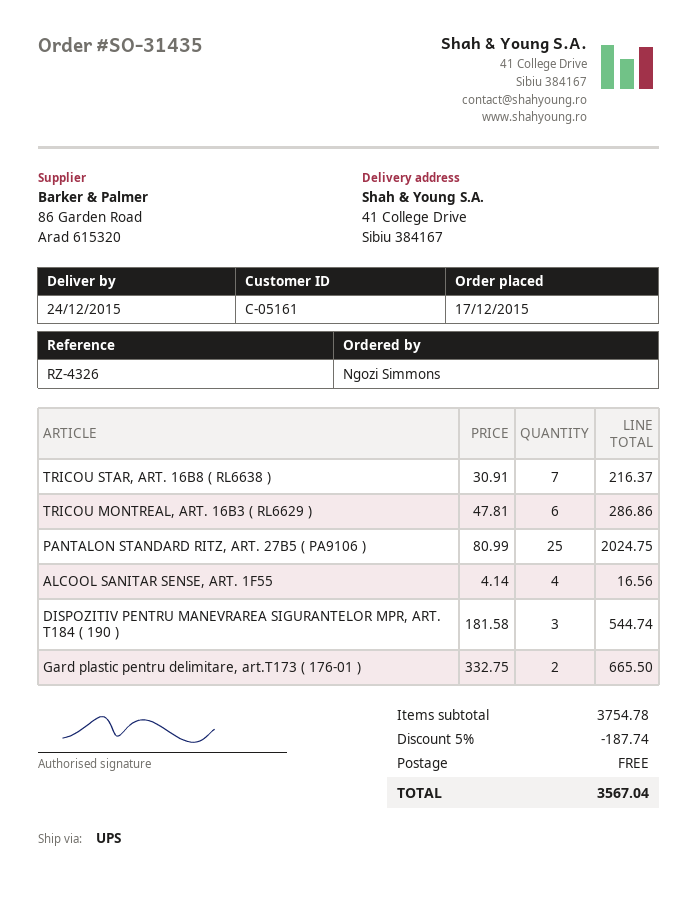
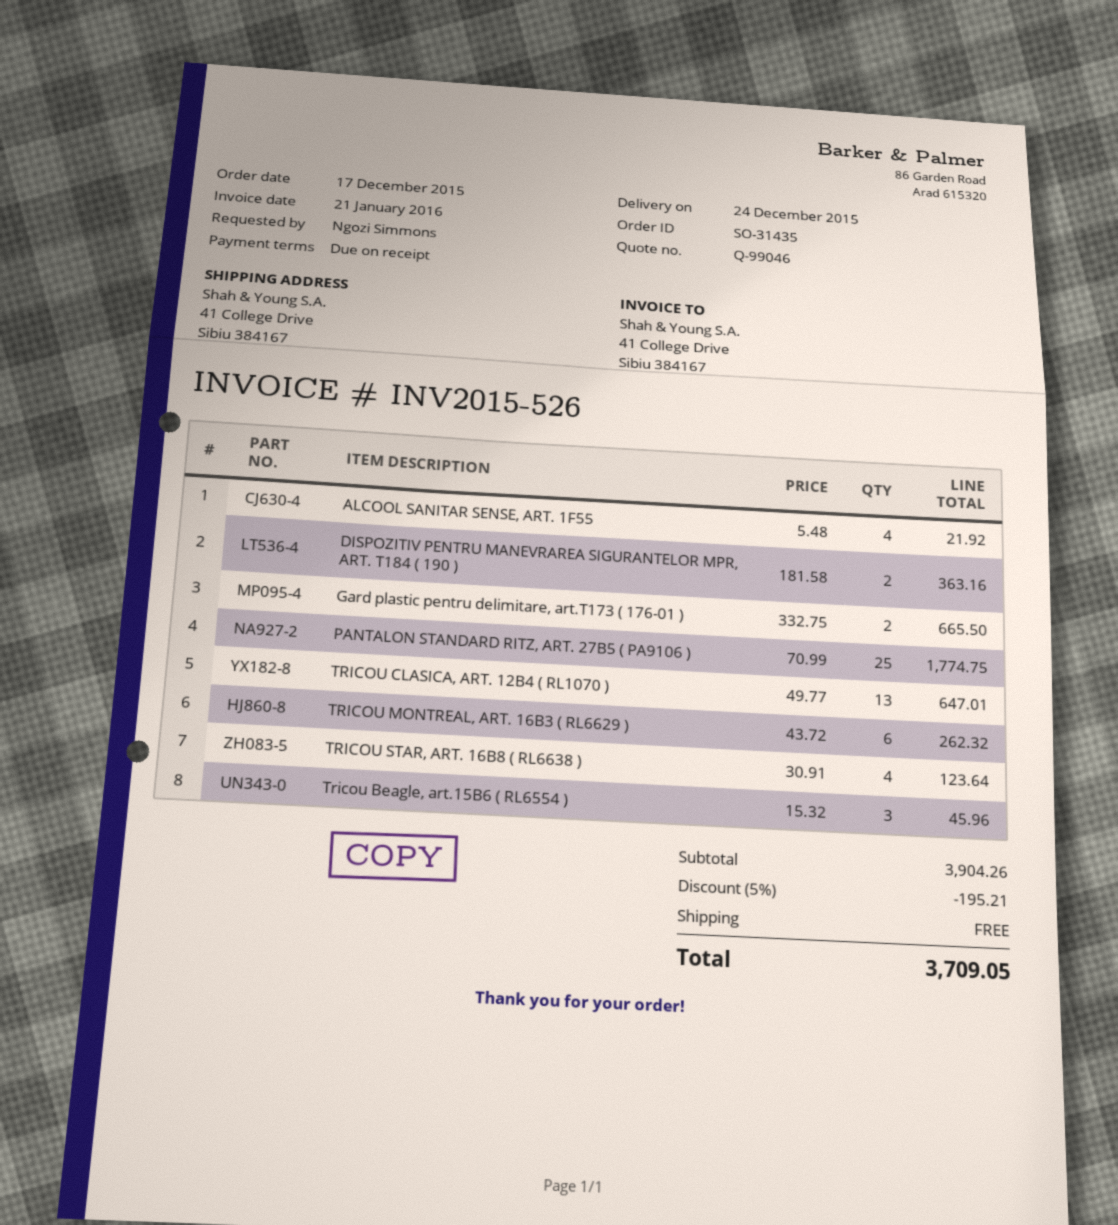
TRICOU STAR, ART. 16B8 ( RL6638 ): 7 x 30.91 = 216.37 -> 4 x 30.91 = 123.64
TRICOU MONTREAL, ART. 16B3 ( RL6629 ): 6 x 47.81 = 286.86 -> 6 x 43.72 = 262.32
PANTALON STANDARD RITZ, ART. 27B5 ( PA9106 ): 25 x 80.99 = 2024.75 -> 25 x 70.99 = 1774.75
ALCOOL SANITAR SENSE, ART. 1F55: 4 x 4.14 = 16.56 -> 4 x 5.48 = 21.92
DISPOZITIV PENTRU MANEVRAREA SIGURANTELOR MPR, ART. T184 ( 190 ): 3 x 181.58 = 544.74 -> 2 x 181.58 = 363.16
TRICOU CLASICA, ART. 12B4 ( RL1070 ): none -> 13 x 49.77 = 647.01
Tricou Beagle, art.15B6 ( RL6554 ): none -> 3 x 15.32 = 45.96
subtotal: 3754.78 -> 3904.26
discount: 5% = 187.74 -> 5% = 195.21
total: 3567.04 -> 3709.05

